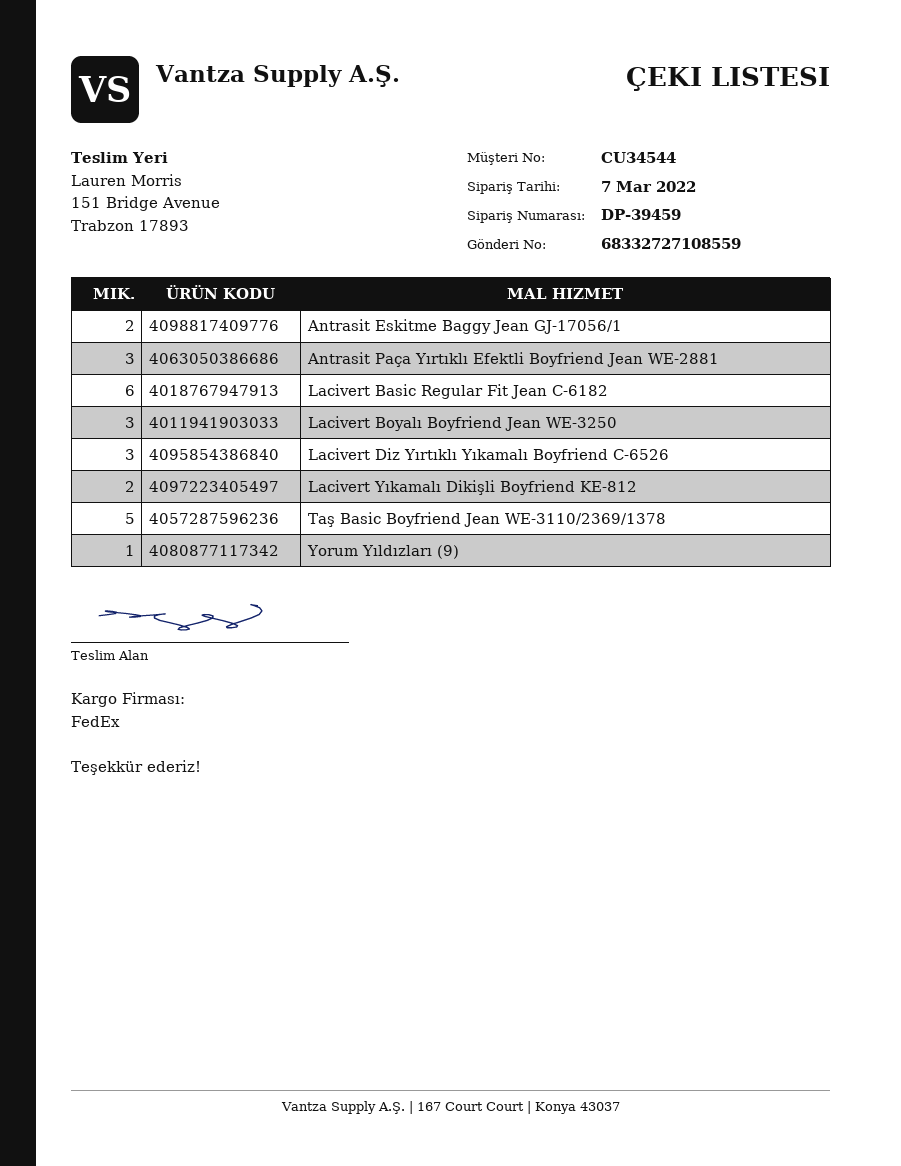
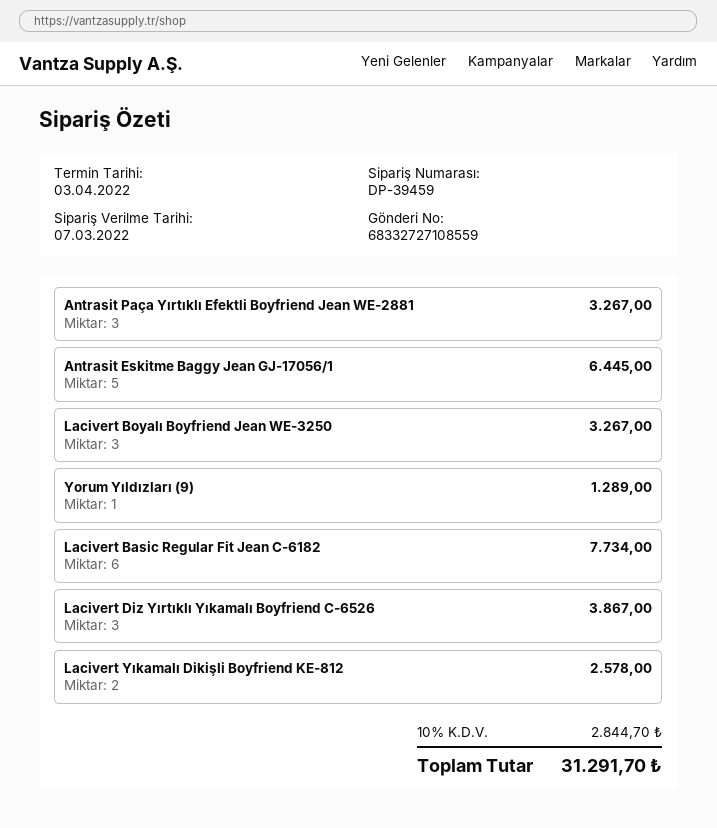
Antrasit Eskitme Baggy Jean GJ-17056/1: 2 -> 5
Taş Basic Boyfriend Jean WE-3110/2369/1378: 5 -> none

